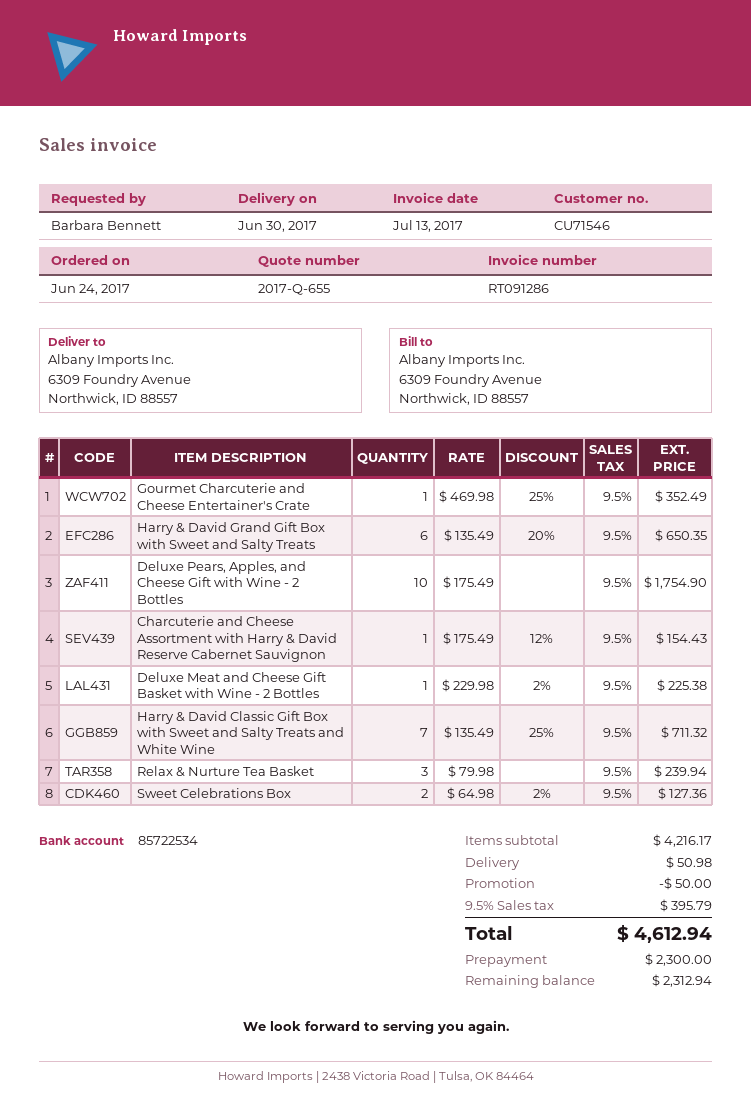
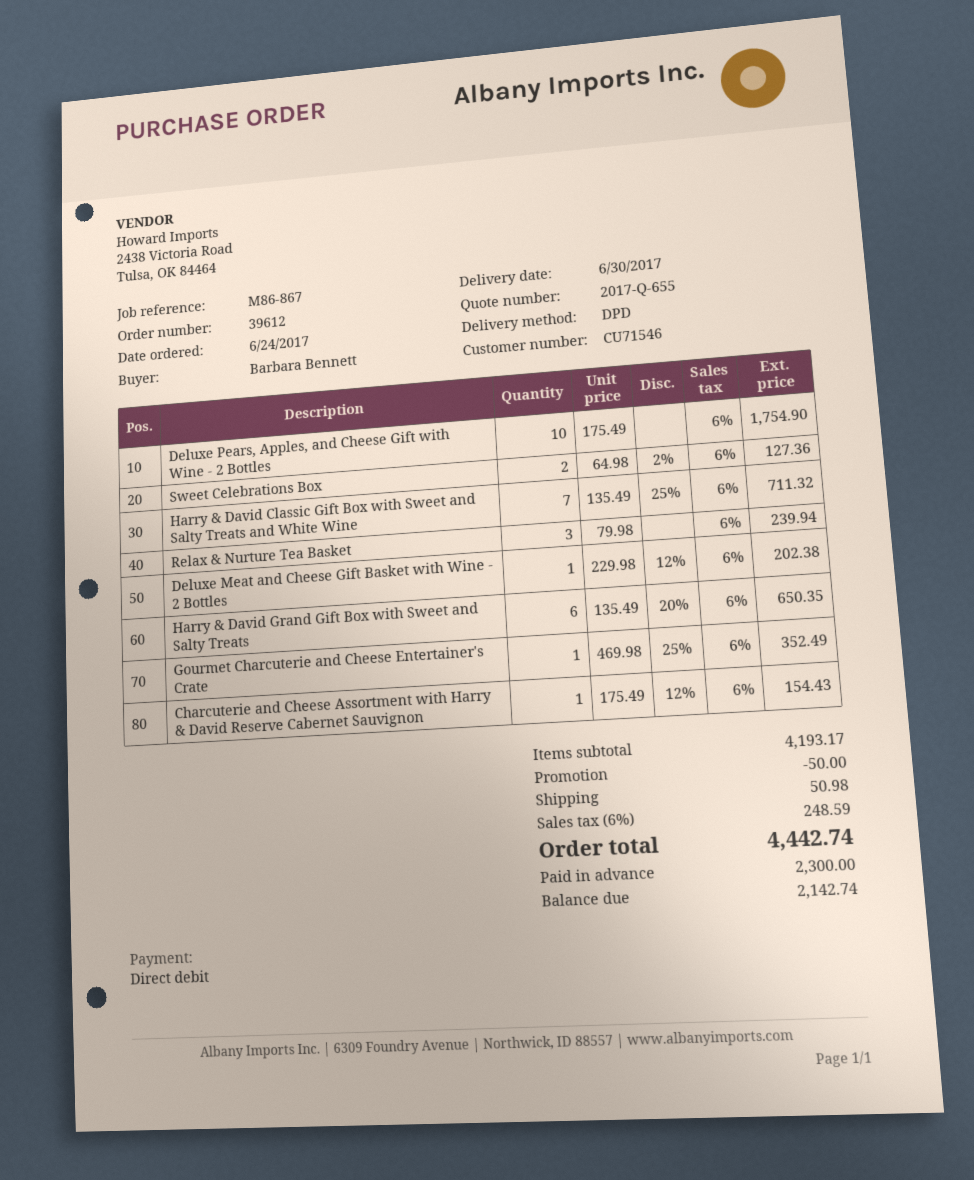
Deluxe Meat and Cheese Gift Basket with Wine - 2 Bottles: 1 x 229.98 - 2% = 225.38 -> 1 x 229.98 - 12% = 202.38
subtotal: 4216.17 -> 4193.17
tax: 9.5% = 395.79 -> 6% = 248.59
total: 4612.94 -> 4442.74
balance: 2312.94 -> 2142.74

